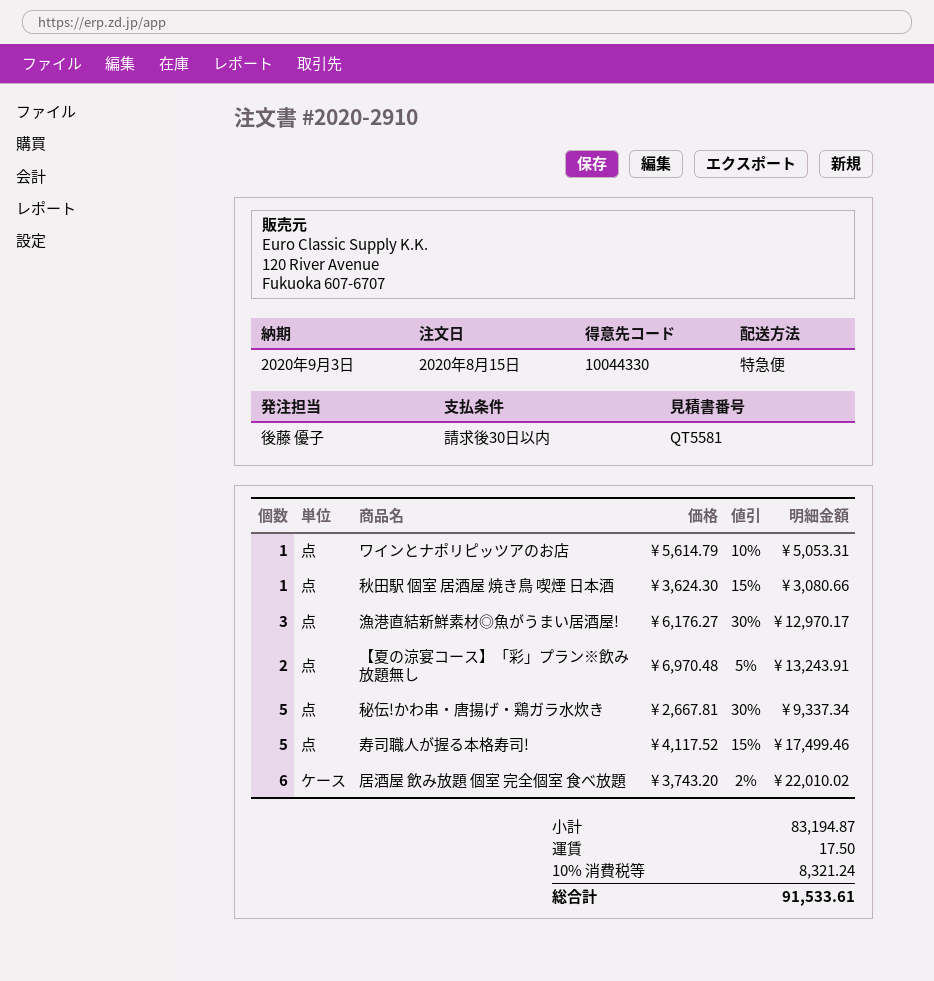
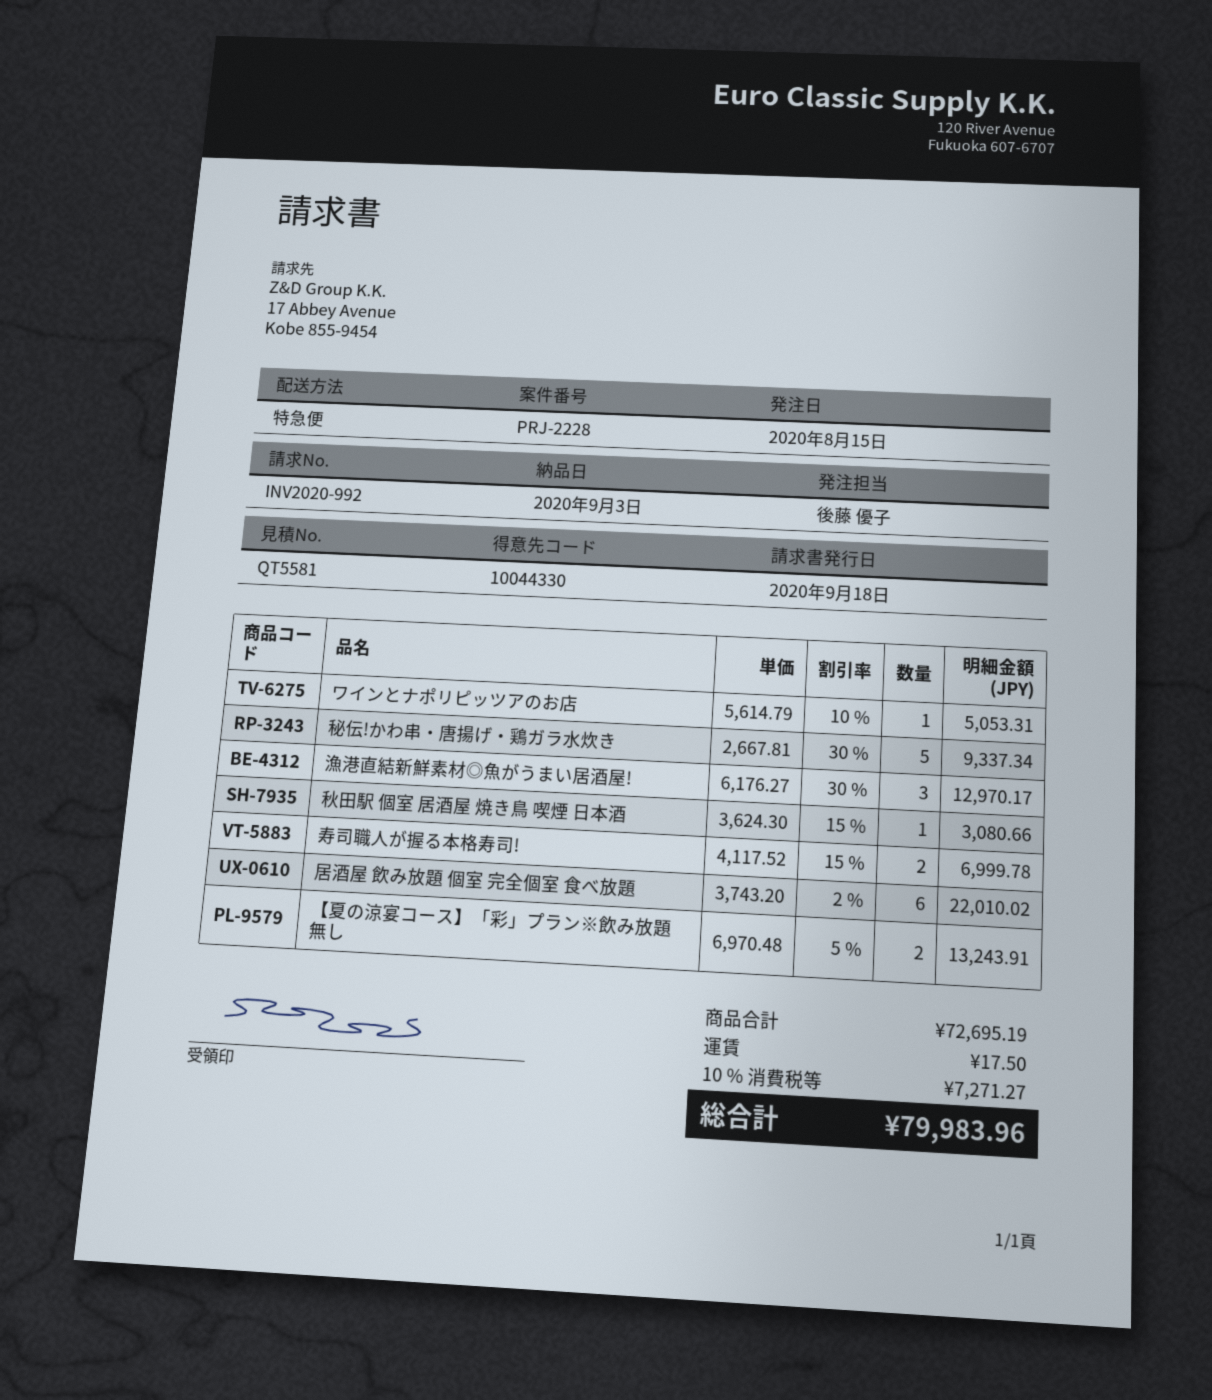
寿司職人が握る本格寿司!: 5 x 4117.52 - 15% = 17499.46 -> 2 x 4117.52 - 15% = 6999.78
subtotal: 83194.87 -> 72695.19
tax: 10% = 8321.24 -> 10% = 7271.27
total: 91533.61 -> 79983.96

